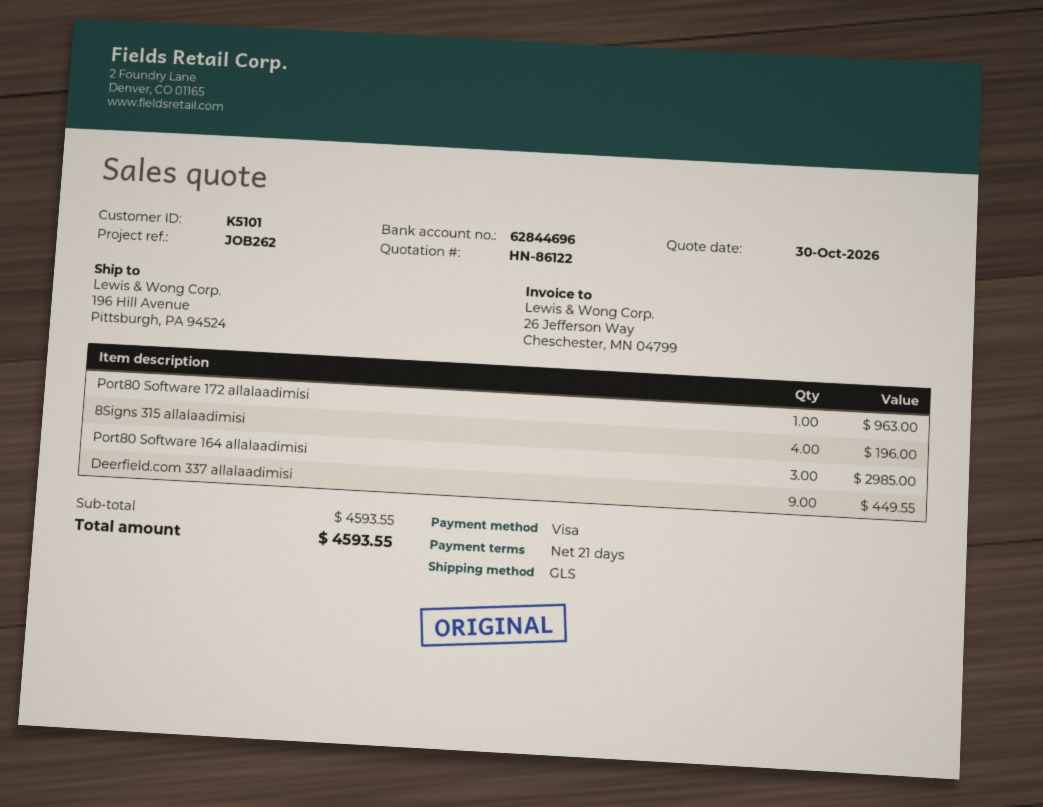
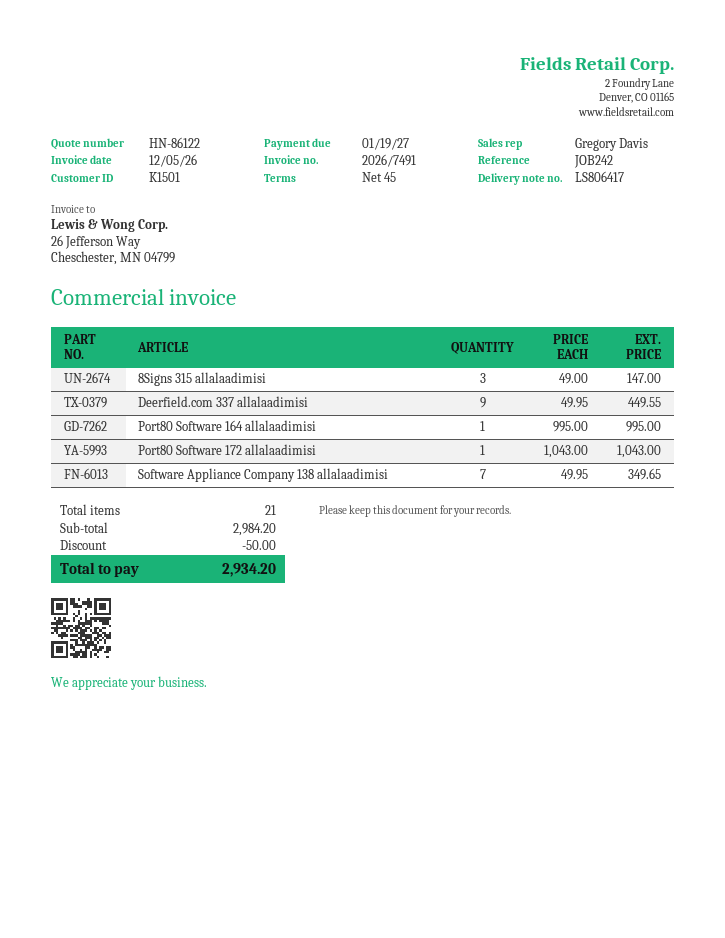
payment terms: 21 days -> 45 days
customer number: K5101 -> K1501
reference: JOB262 -> JOB242
Port80 Software 172 allalaadimisi: 1 for 963.00 -> 1 for 1043.00
8Signs 315 allalaadimisi: 4 for 196.00 -> 3 for 147.00
Port80 Software 164 allalaadimisi: 3 for 2985.00 -> 1 for 995.00
Software Appliance Company 138 allalaadimisi: none -> 7 for 349.65
subtotal: 4593.55 -> 2984.20
discount: none -> 50.00
total: 4593.55 -> 2934.20

